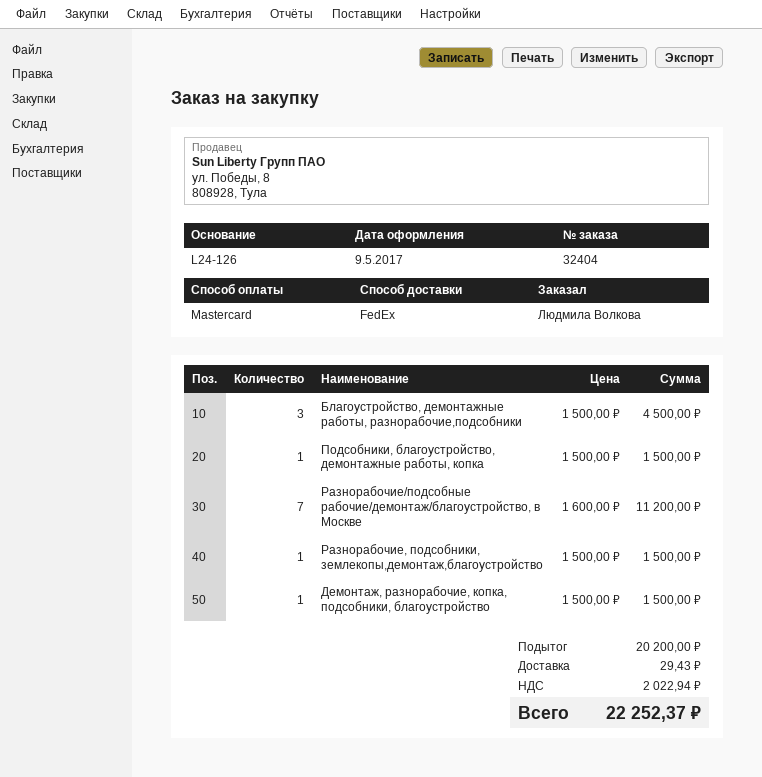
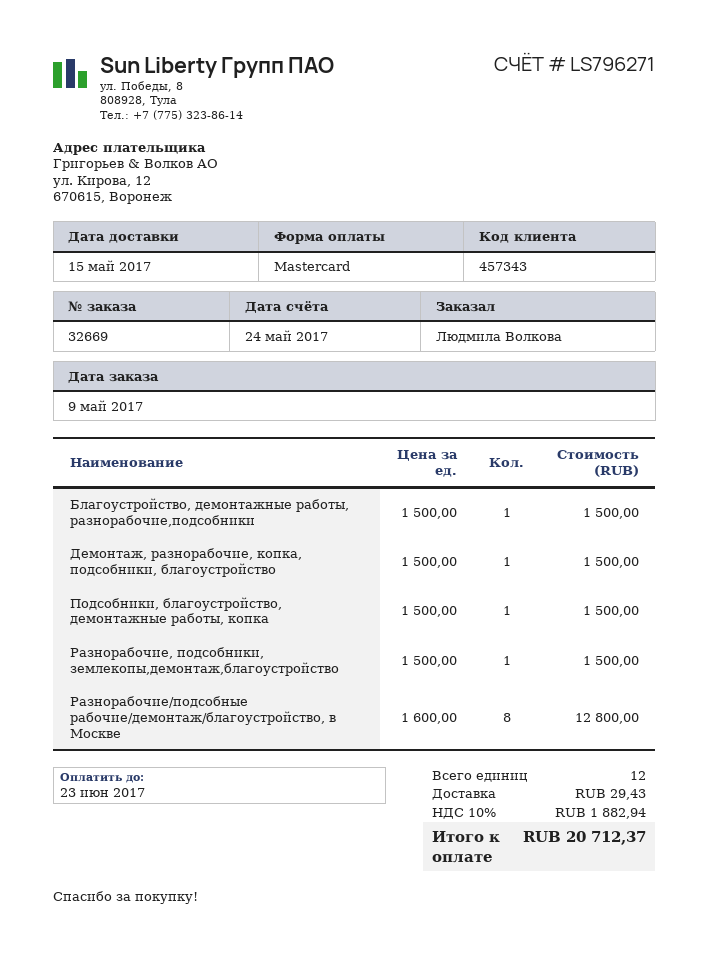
order number: 32404 -> 32669
Благоустройство, демонтажные работы, разнорабочие,подсобники: 3 x 1500.00 = 4500.00 -> 1 x 1500.00 = 1500.00
Разнорабочие/подсобные рабочие/демонтаж/благоустройство, в Москве: 7 x 1600.00 = 11200.00 -> 8 x 1600.00 = 12800.00
tax: 2022.94 -> 1882.94
total: 22252.37 -> 20712.37

